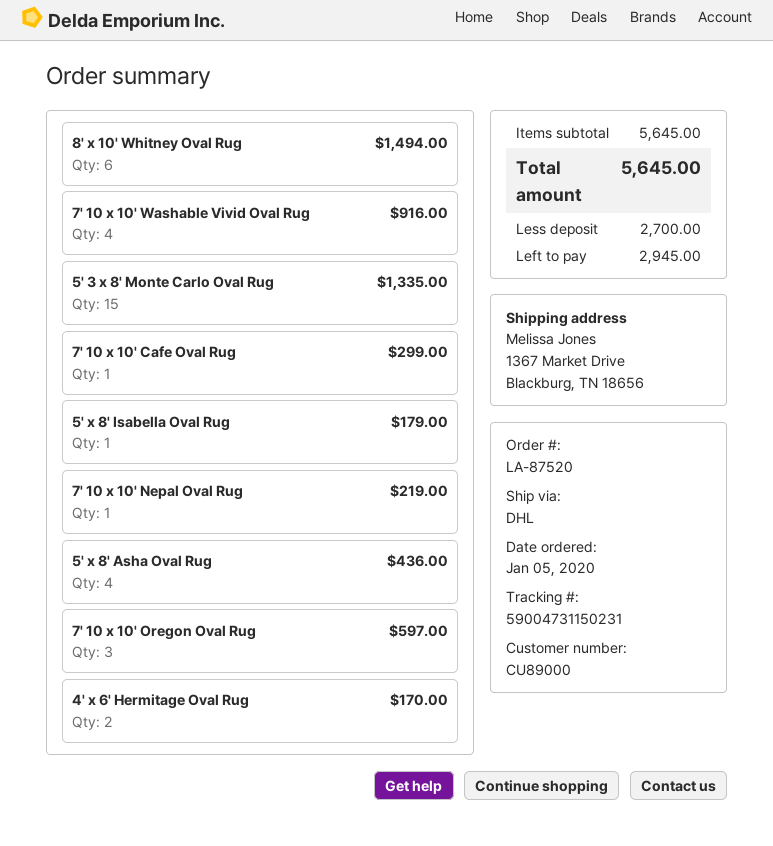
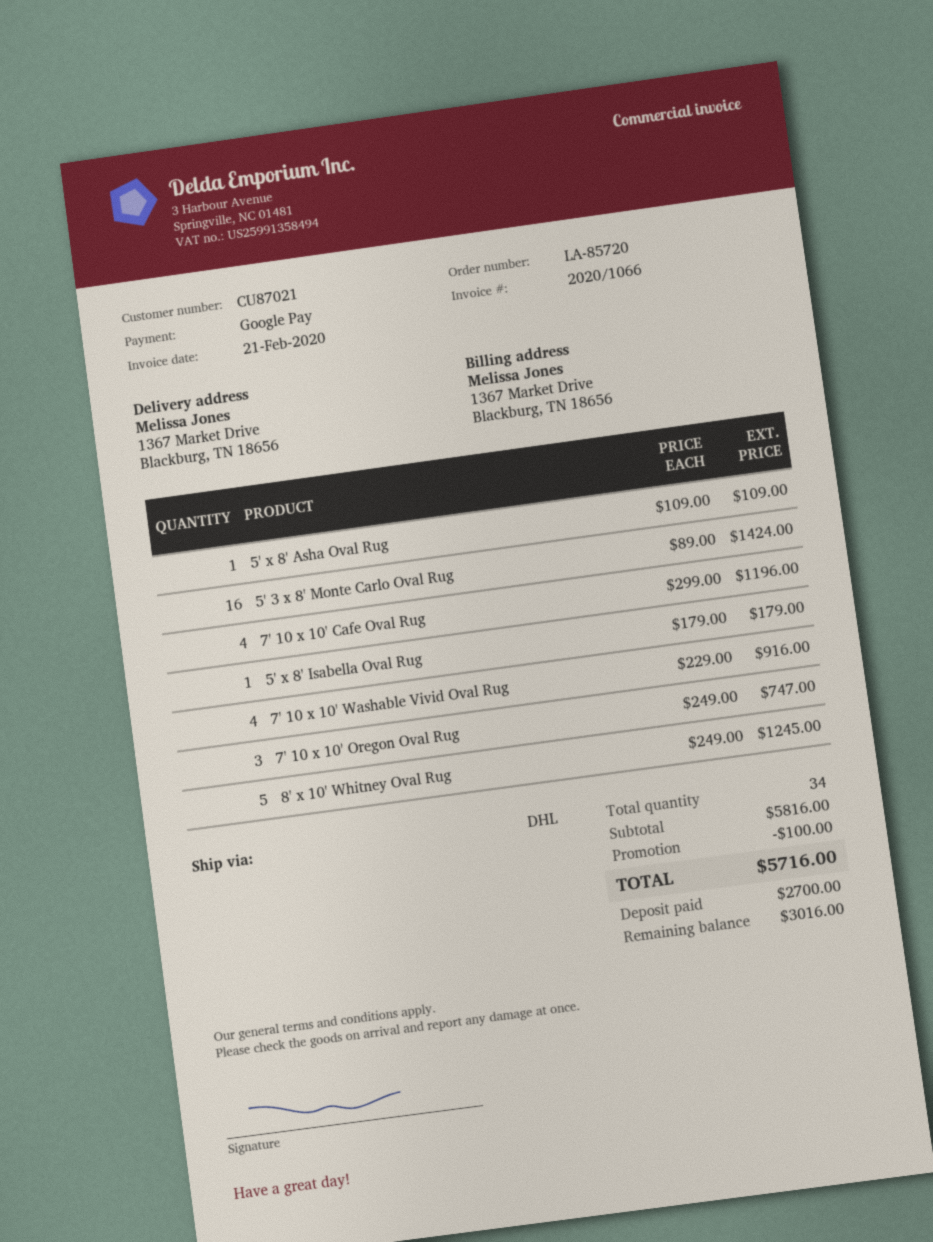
order number: LA-87520 -> LA-85720
customer number: CU89000 -> CU87021
8' x 10' Whitney Oval Rug: 6 for 1494.00 -> 5 for 1245.00
5' 3 x 8' Monte Carlo Oval Rug: 15 for 1335.00 -> 16 for 1424.00
7' 10 x 10' Cafe Oval Rug: 1 for 299.00 -> 4 for 1196.00
7' 10 x 10' Nepal Oval Rug: 1 for 219.00 -> none
5' x 8' Asha Oval Rug: 4 for 436.00 -> 1 for 109.00
7' 10 x 10' Oregon Oval Rug: 3 for 597.00 -> 3 for 747.00
4' x 6' Hermitage Oval Rug: 2 for 170.00 -> none
subtotal: 5645.00 -> 5816.00
discount: none -> 100.00
total: 5645.00 -> 5716.00
balance: 2945.00 -> 3016.00

